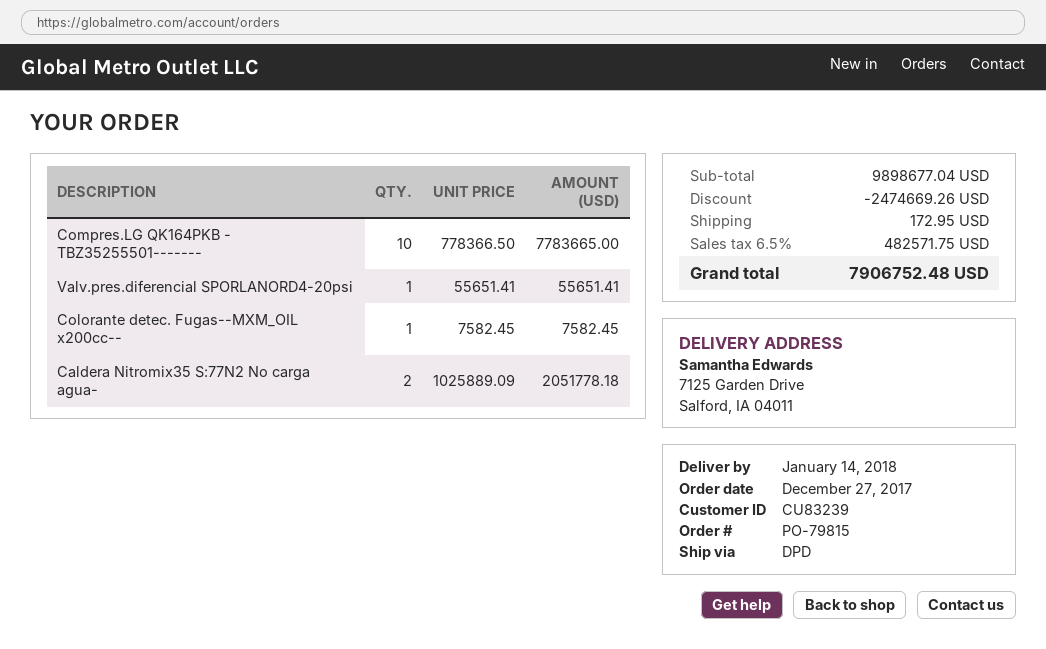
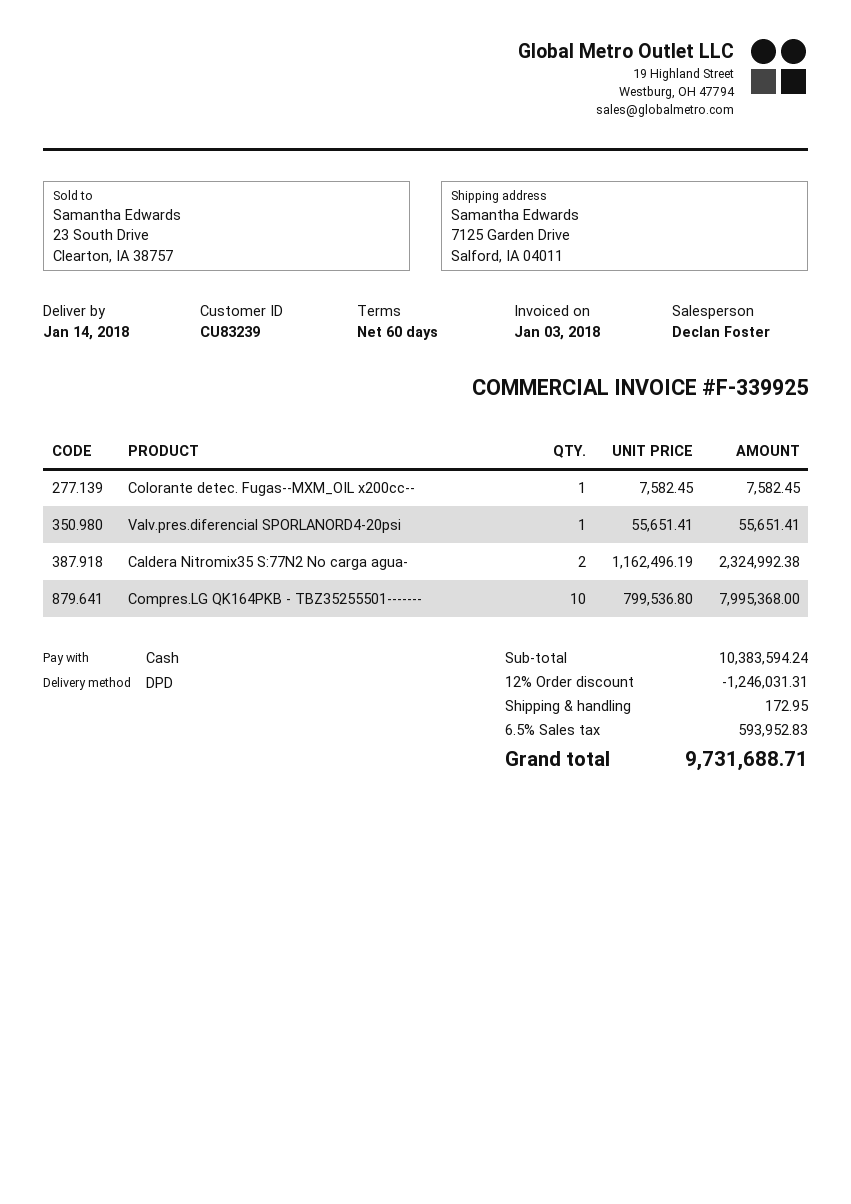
Compres.LG QK164PKB - TBZ35255501-------: 10 x 778366.50 = 7783665.00 -> 10 x 799536.80 = 7995368.00
Caldera Nitromix35 S:77N2 No carga agua-: 2 x 1025889.09 = 2051778.18 -> 2 x 1162496.19 = 2324992.38
subtotal: 9898677.04 -> 10383594.24
discount: 2474669.26 -> 1246031.31
tax: 6.5% = 482571.75 -> 6.5% = 593952.83
total: 7906752.48 -> 9731688.71

